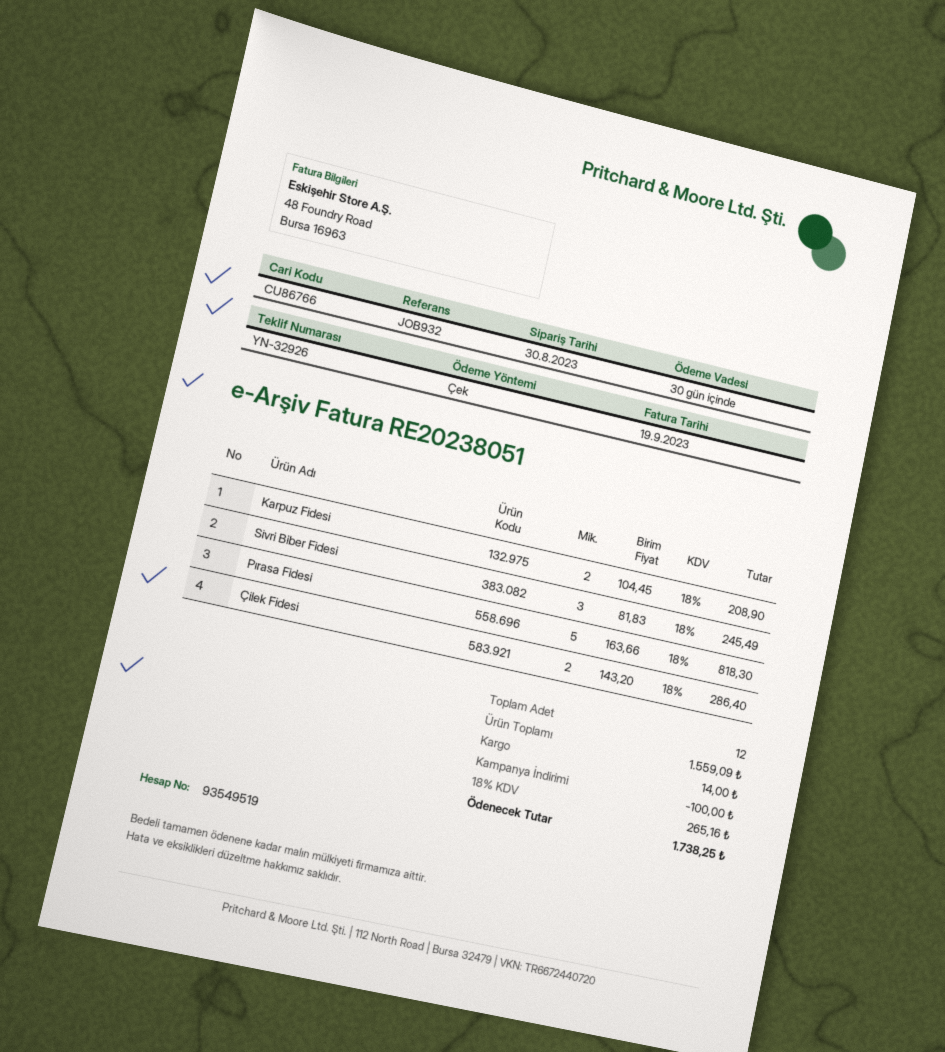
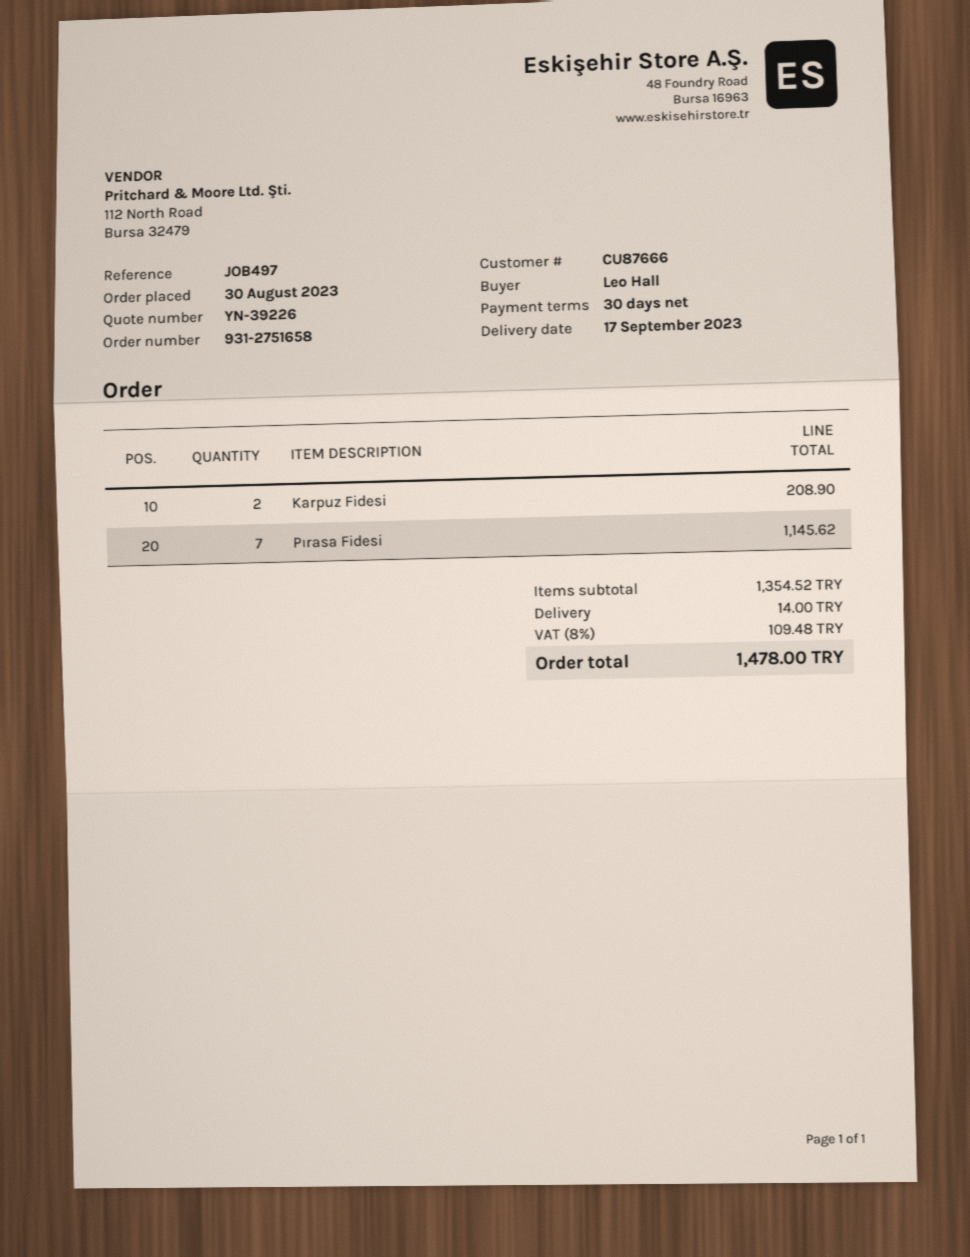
quote number: YN-32926 -> YN-39226
customer number: CU86766 -> CU87666
reference: JOB932 -> JOB497
Sivri Biber Fidesi: 3 for 245.49 -> none
Pırasa Fidesi: 5 for 818.30 -> 7 for 1145.62
Çilek Fidesi: 2 for 286.40 -> none
subtotal: 1559.09 -> 1354.52
discount: 100.00 -> none
tax: 18% = 265.16 -> 8% = 109.48
total: 1738.25 -> 1478.00

